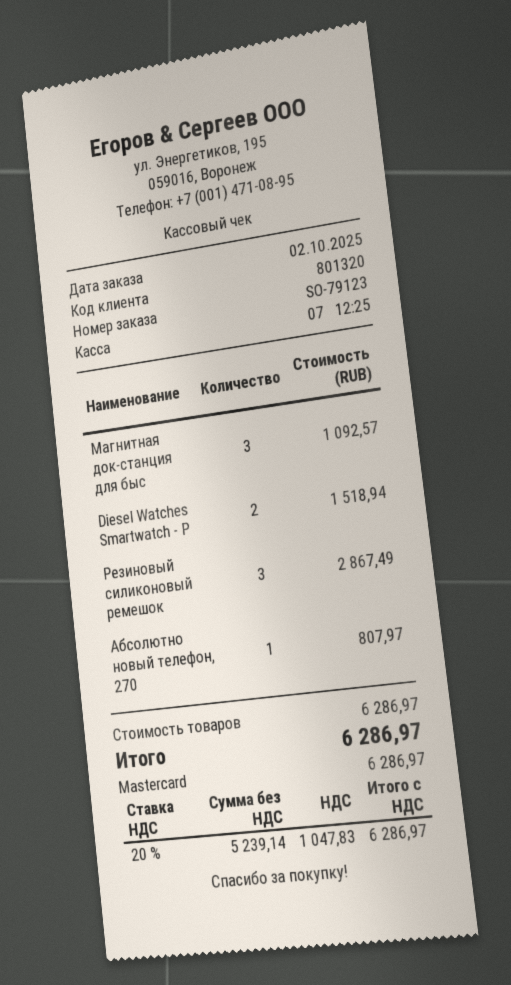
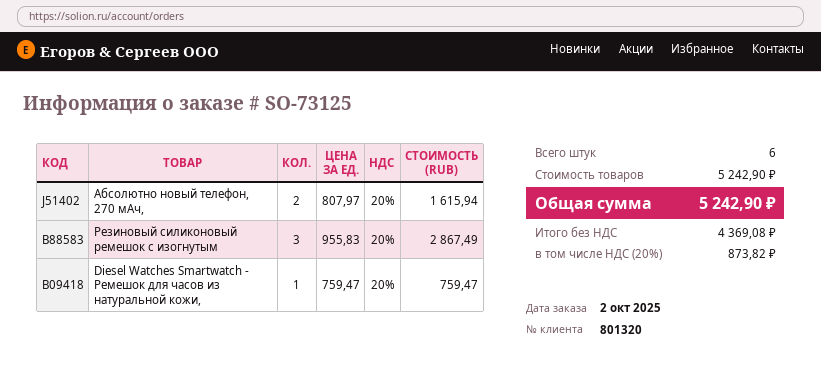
order number: SO-79123 -> SO-73125
Магнитная док-станция для быс: 3 for 1092.57 -> none
Diesel Watches Smartwatch - Р: 2 for 1518.94 -> 1 for 759.47
Абсолютно новый телефон, 270: 1 for 807.97 -> 2 for 1615.94
subtotal: 6286.97 -> 5242.90
net: 5239.14 -> 4369.08
tax: 20% = 1047.83 -> 20% = 873.82
total: 6286.97 -> 5242.90

